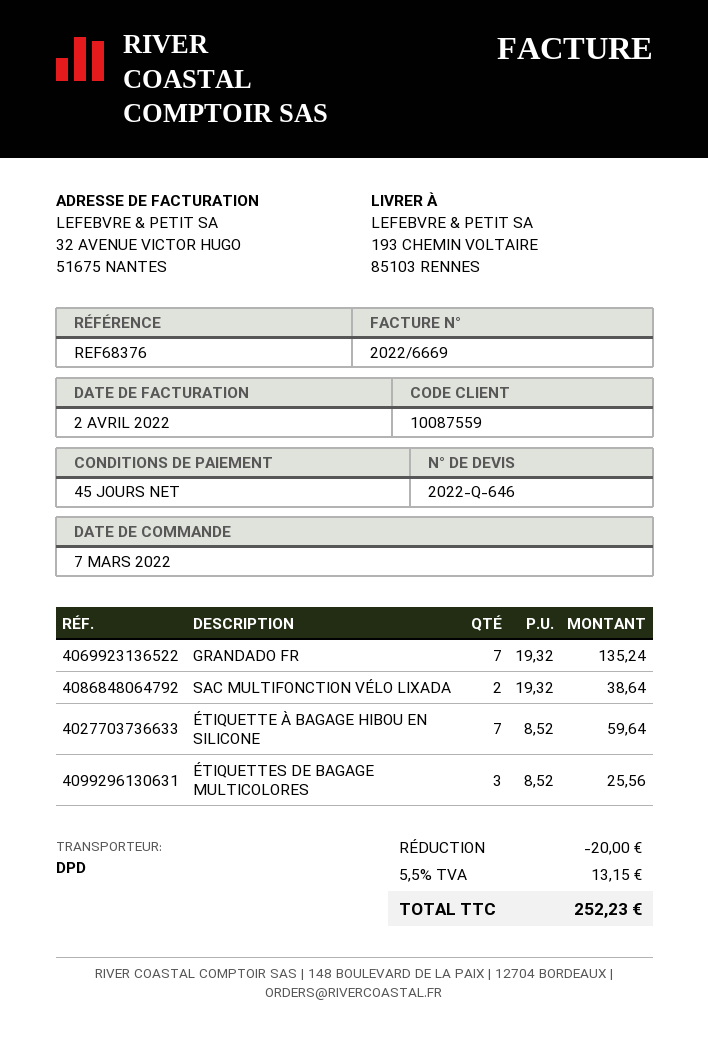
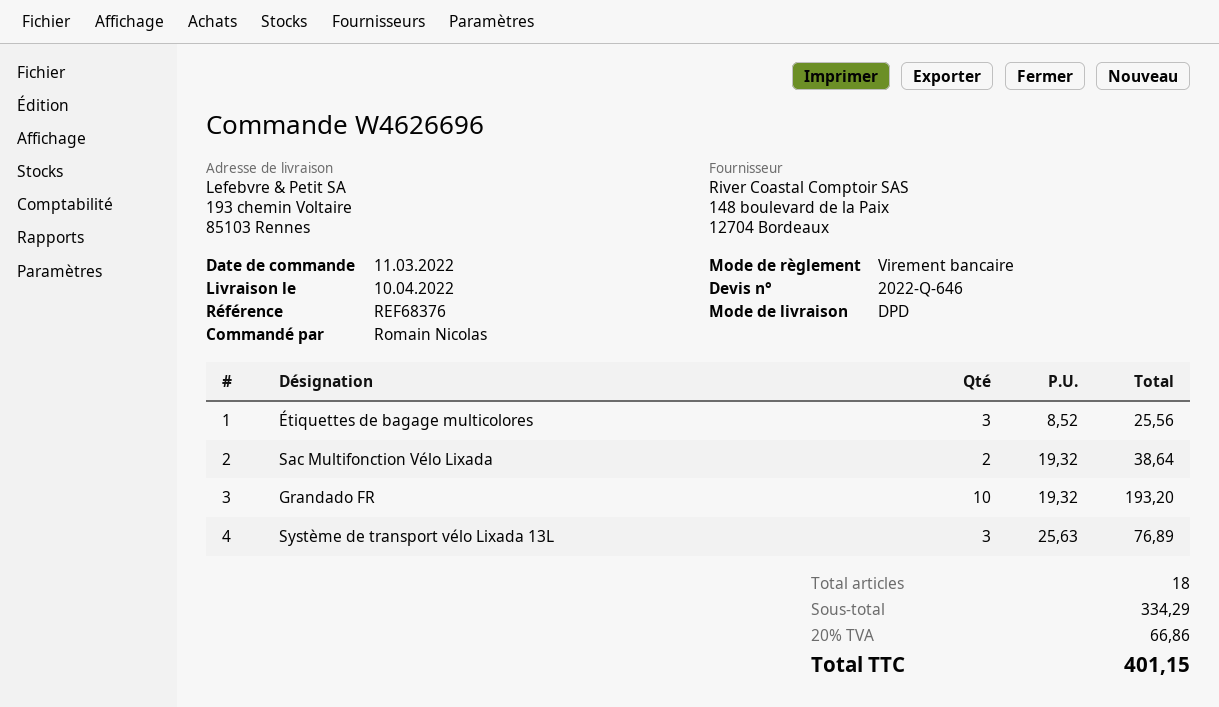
order date: 2022-03-07 -> 2022-03-11
GRANDADO FR: 7 x 19.32 = 135.24 -> 10 x 19.32 = 193.20
ÉTIQUETTE À BAGAGE HIBOU EN SILICONE: 7 x 8.52 = 59.64 -> none
Système de transport vélo Lixada 13L: none -> 3 x 25.63 = 76.89
discount: 20.00 -> none
tax: 5.5% = 13.15 -> 20% = 66.86
total: 252.23 -> 401.15

